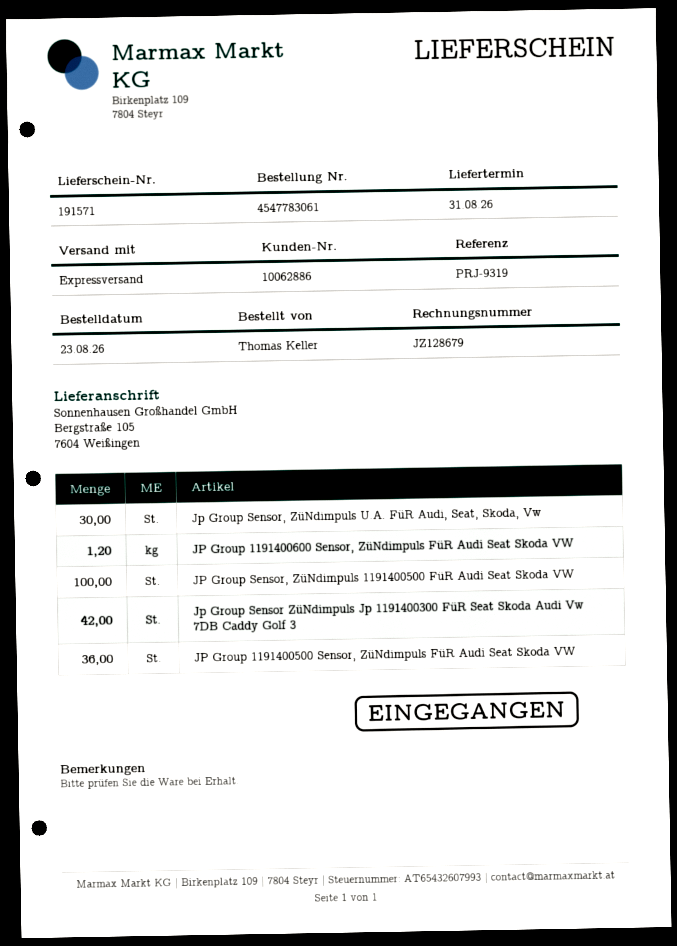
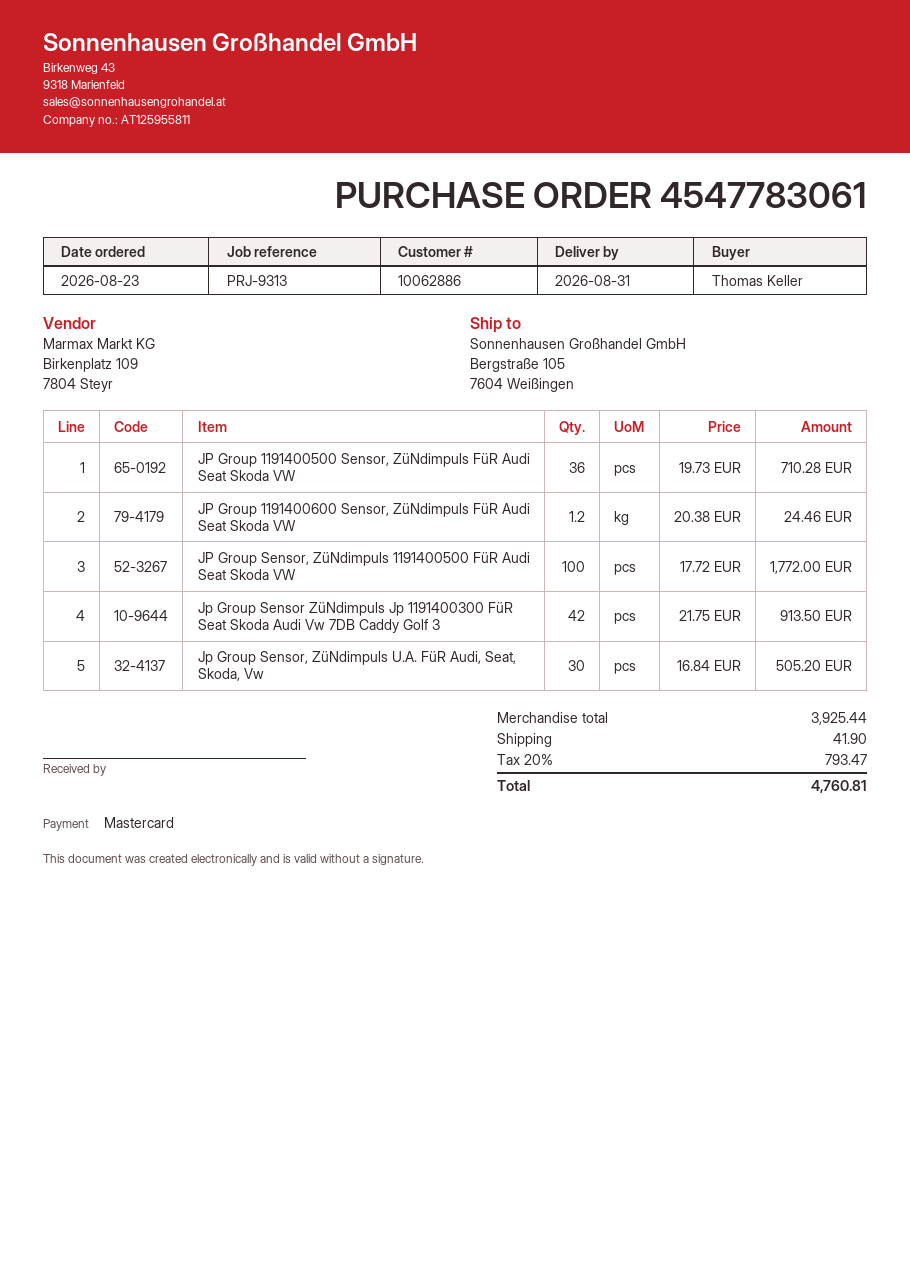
reference: PRJ-9319 -> PRJ-9313

